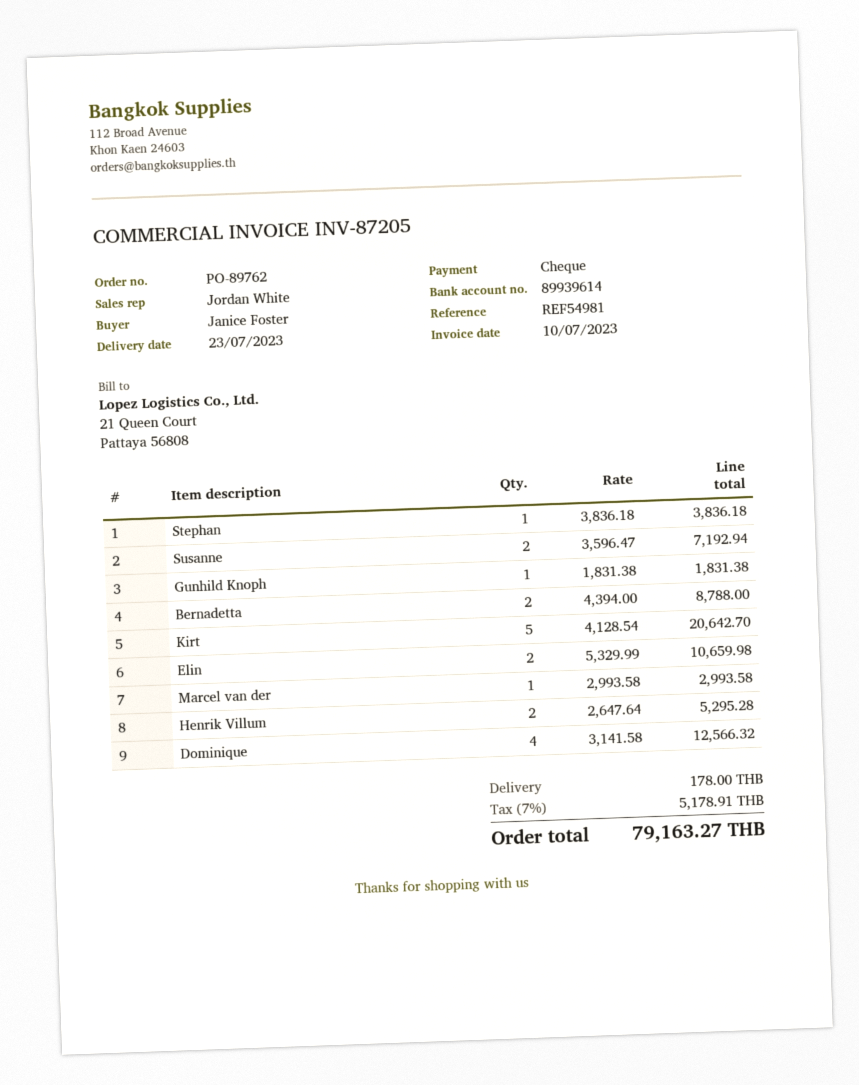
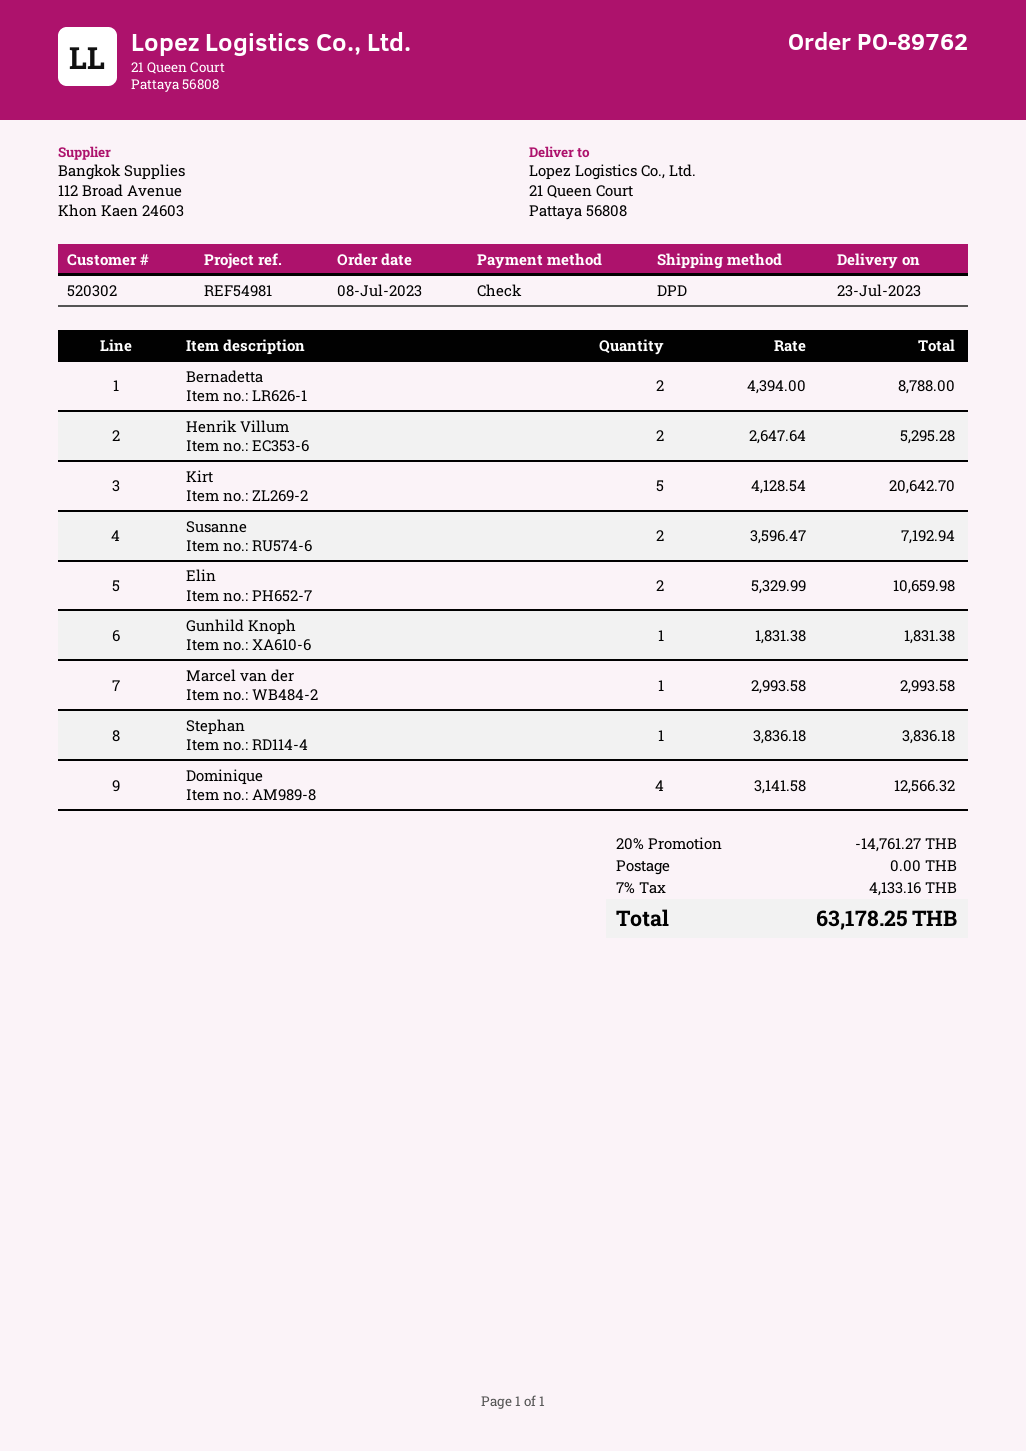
discount: none -> 20% = 14761.27
shipping: 178.00 -> 0.00
tax: 7% = 5178.91 -> 7% = 4133.16
total: 79163.27 -> 63178.25

